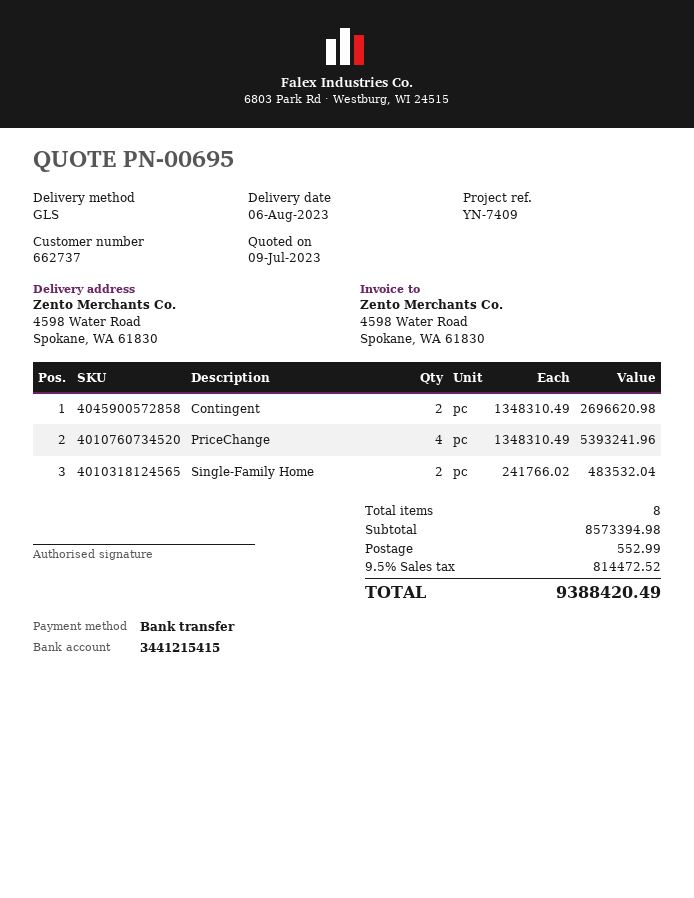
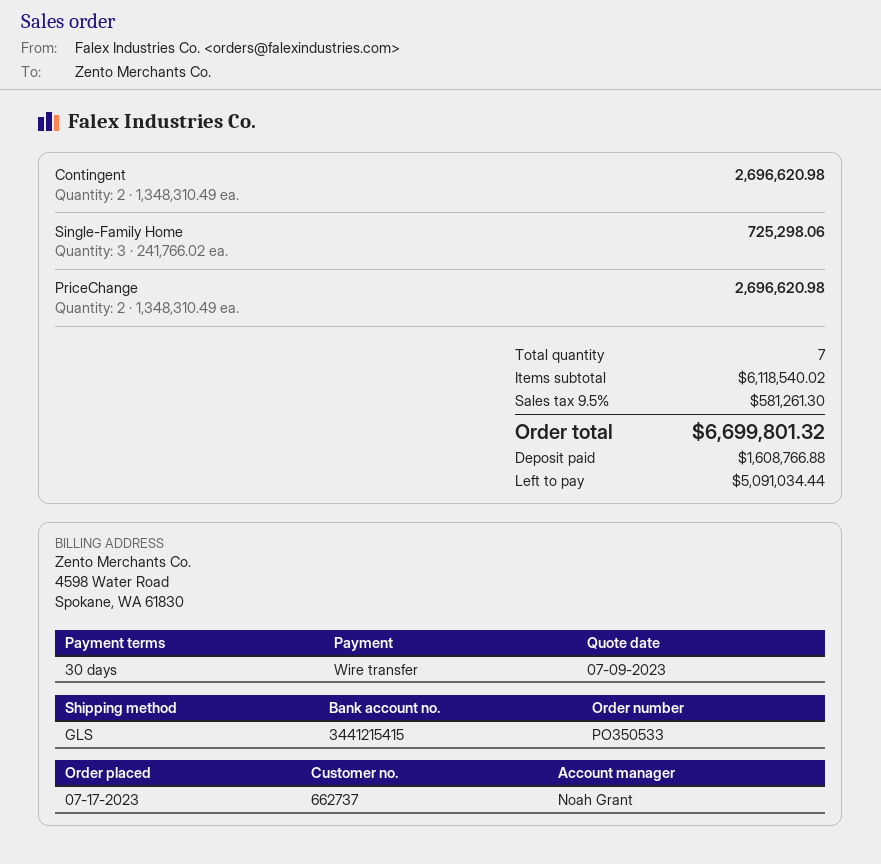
PriceChange: 4 x 1348310.49 = 5393241.96 -> 2 x 1348310.49 = 2696620.98
Single-Family Home: 2 x 241766.02 = 483532.04 -> 3 x 241766.02 = 725298.06
total quantity: 8 -> 7
subtotal: 8573394.98 -> 6118540.02
shipping: 552.99 -> none
tax: 9.5% = 814472.52 -> 9.5% = 581261.30
total: 9388420.49 -> 6699801.32

